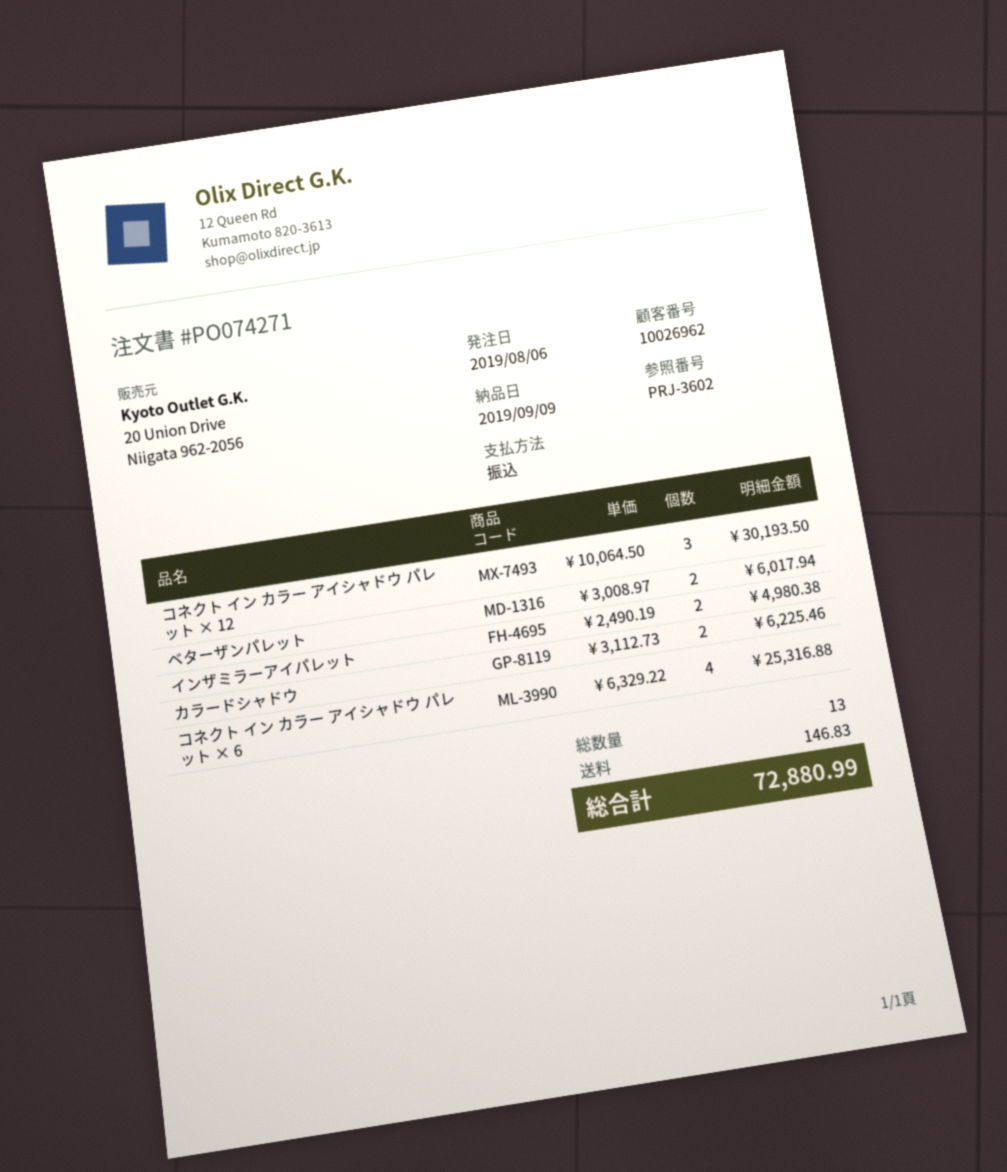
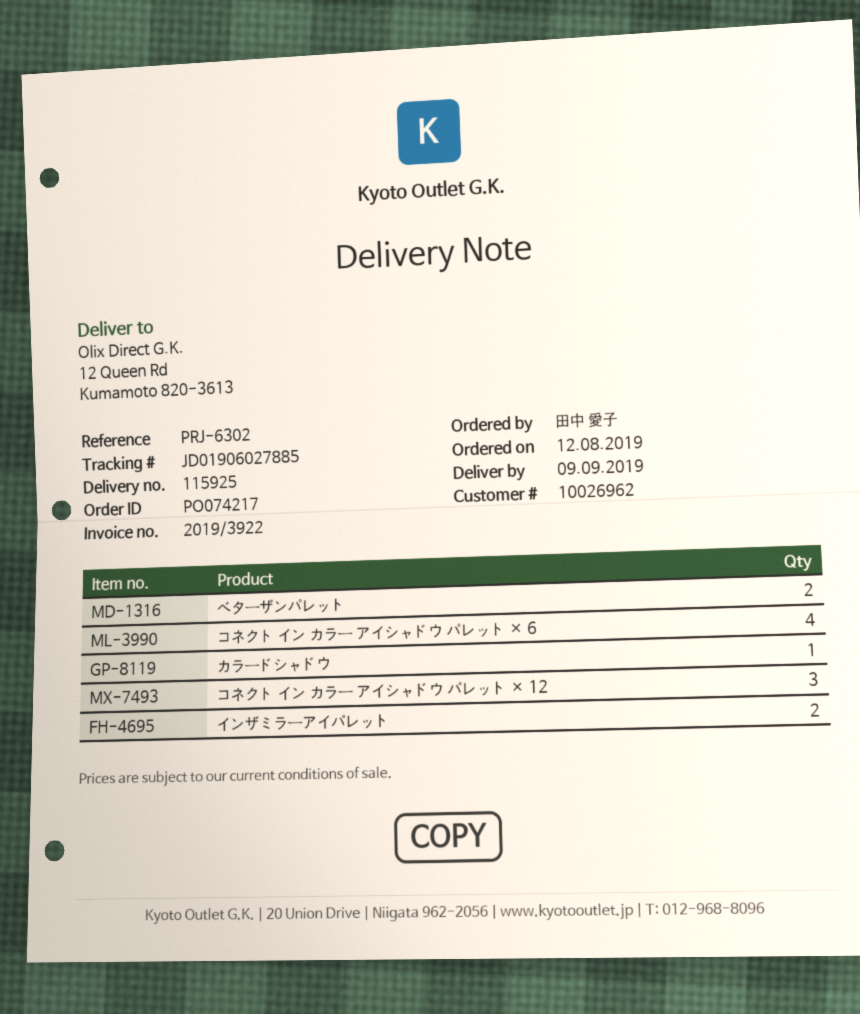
order number: PO074271 -> PO074217
order date: 2019-08-06 -> 2019-08-12
reference: PRJ-3602 -> PRJ-6302
カラードシャドウ: 2 -> 1

